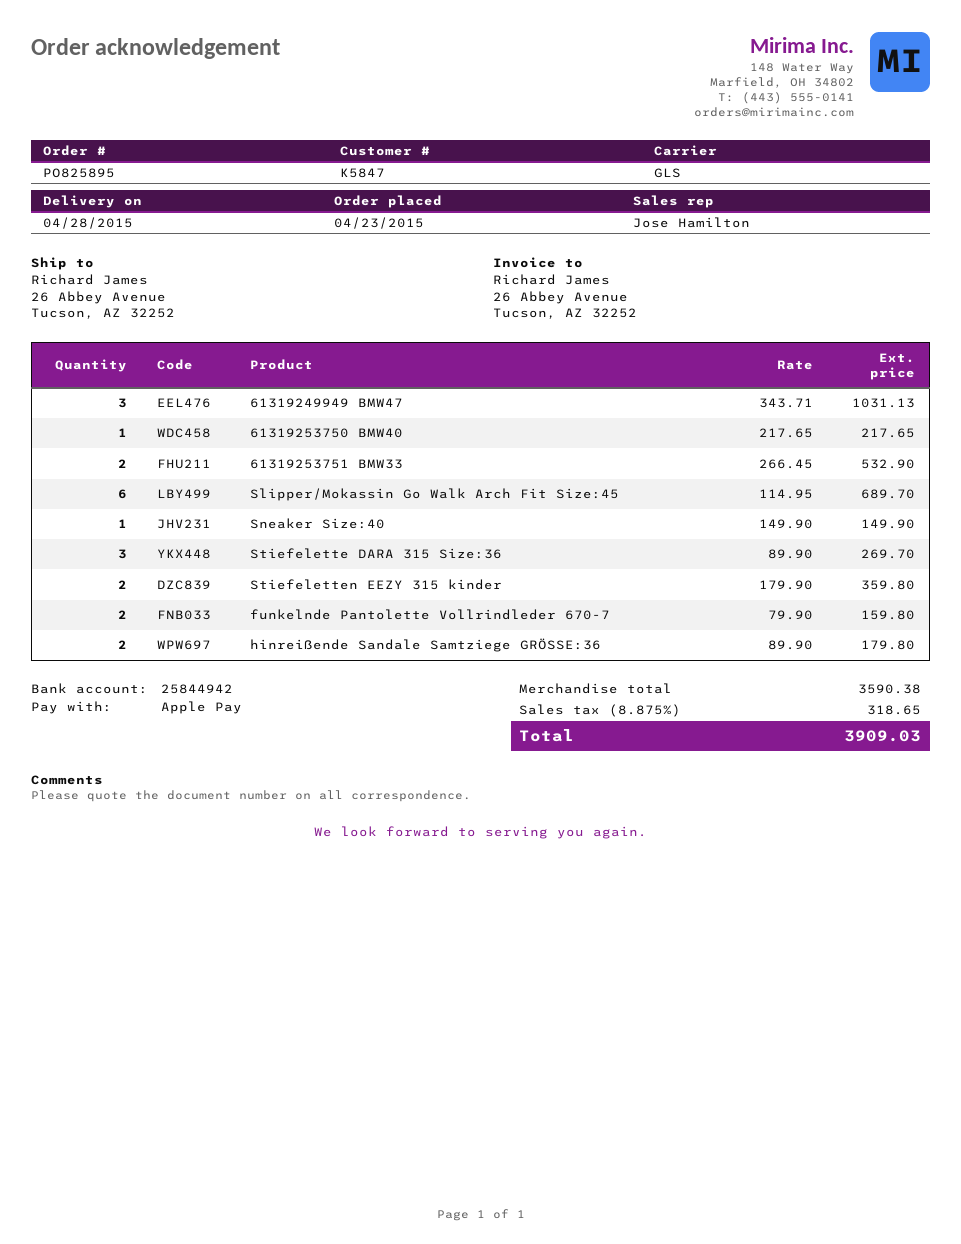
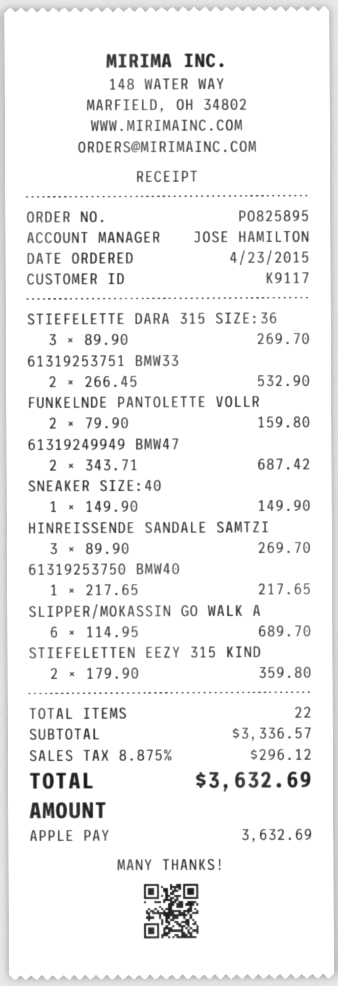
customer number: K5847 -> K9117
61319249949 BMW47: 3 x 343.71 = 1031.13 -> 2 x 343.71 = 687.42
hinreißende Sandale Samtziege GRÖSSE:36: 2 x 89.90 = 179.80 -> 3 x 89.90 = 269.70
subtotal: 3590.38 -> 3336.57
tax: 8.875% = 318.65 -> 8.875% = 296.12
total: 3909.03 -> 3632.69

